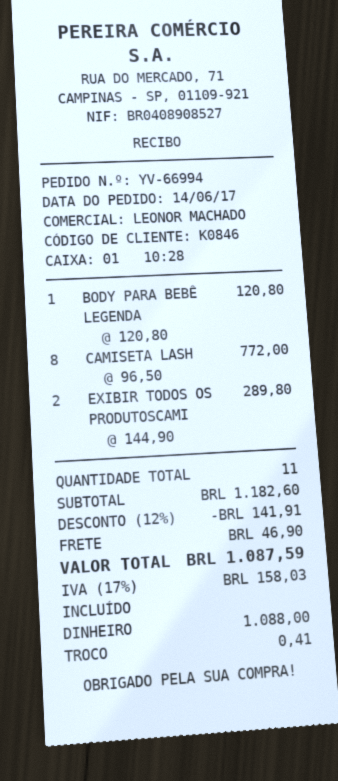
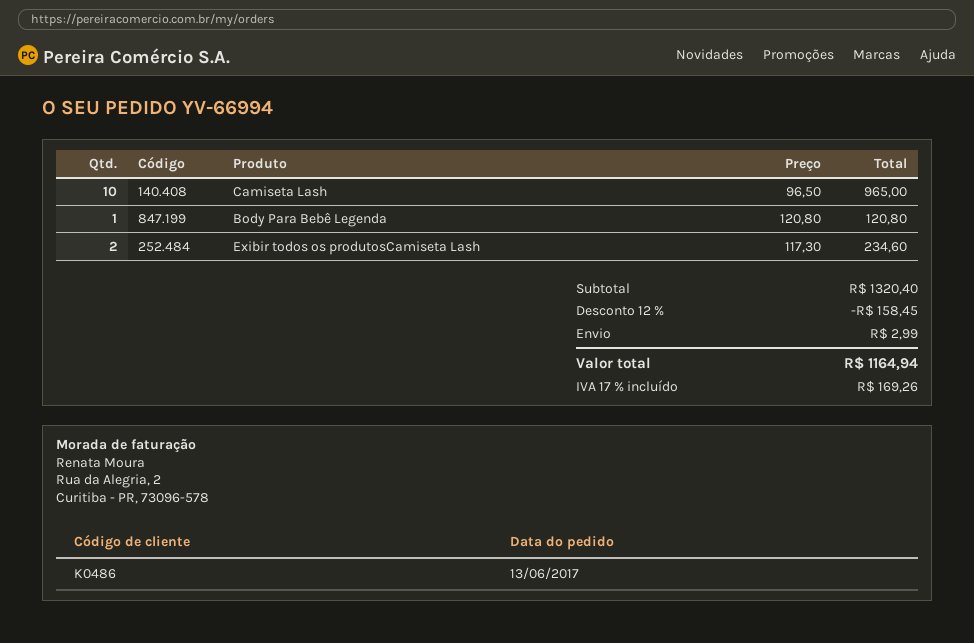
order date: 2017-06-14 -> 2017-06-13
customer number: K0846 -> K0486
CAMISETA LASH: 8 x 96.50 = 772.00 -> 10 x 96.50 = 965.00
EXIBIR TODOS OS PRODUTOSCAMI: 2 x 144.90 = 289.80 -> 2 x 117.30 = 234.60
subtotal: 1182.60 -> 1320.40
discount: 12% = 141.91 -> 12% = 158.45
shipping: 46.90 -> 2.99
tax: 17% = 158.03 -> 17% = 169.26
total: 1087.59 -> 1164.94

